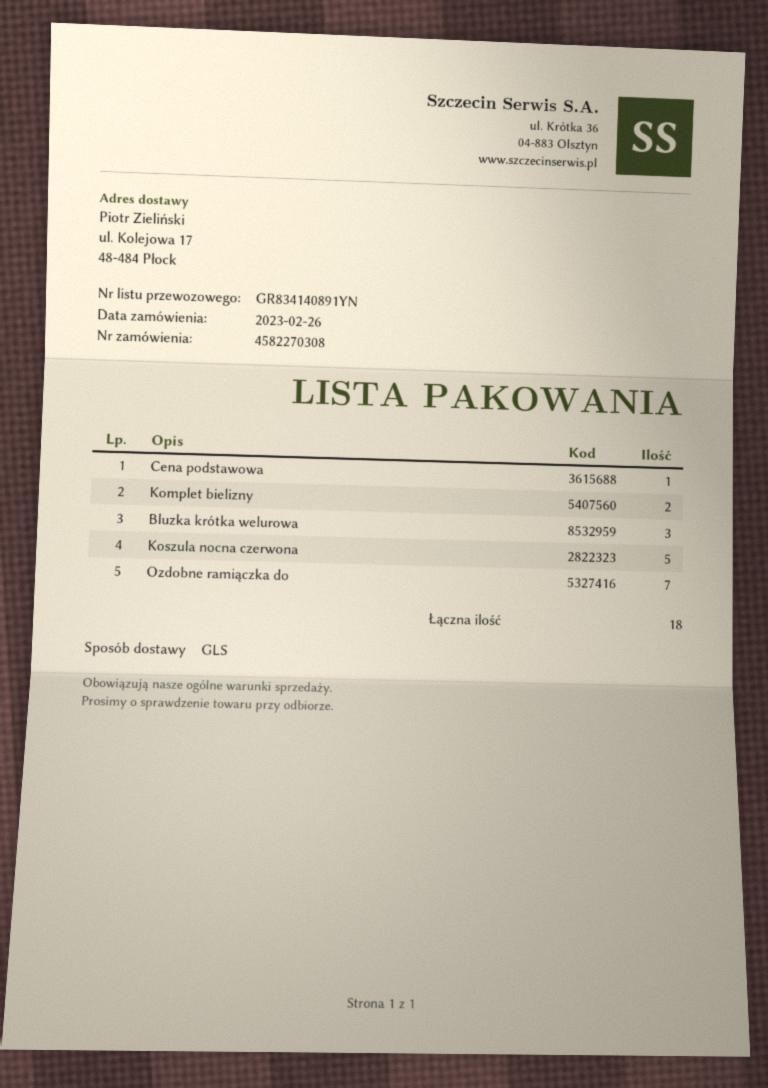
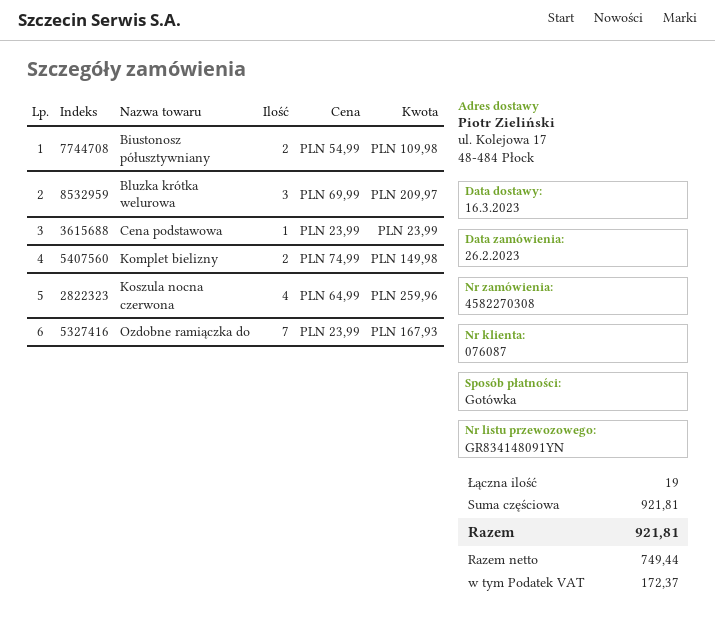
tracking number: GR834140891YN -> GR834148091YN
Koszula nocna czerwona: 5 -> 4
Biustonosz półusztywniany: none -> 2
total quantity: 18 -> 19

